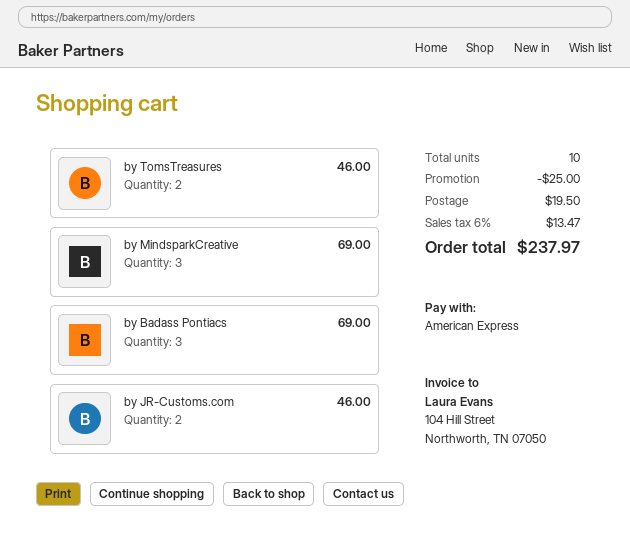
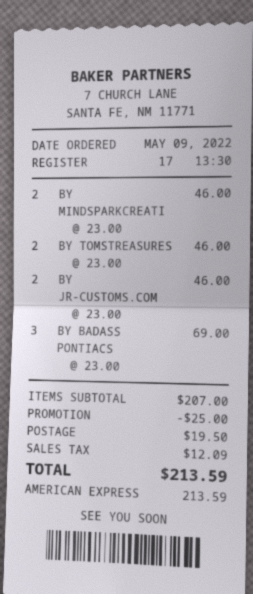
by MindsparkCreative: 3 for 69.00 -> 2 for 46.00
tax: 13.47 -> 12.09
total: 237.97 -> 213.59

